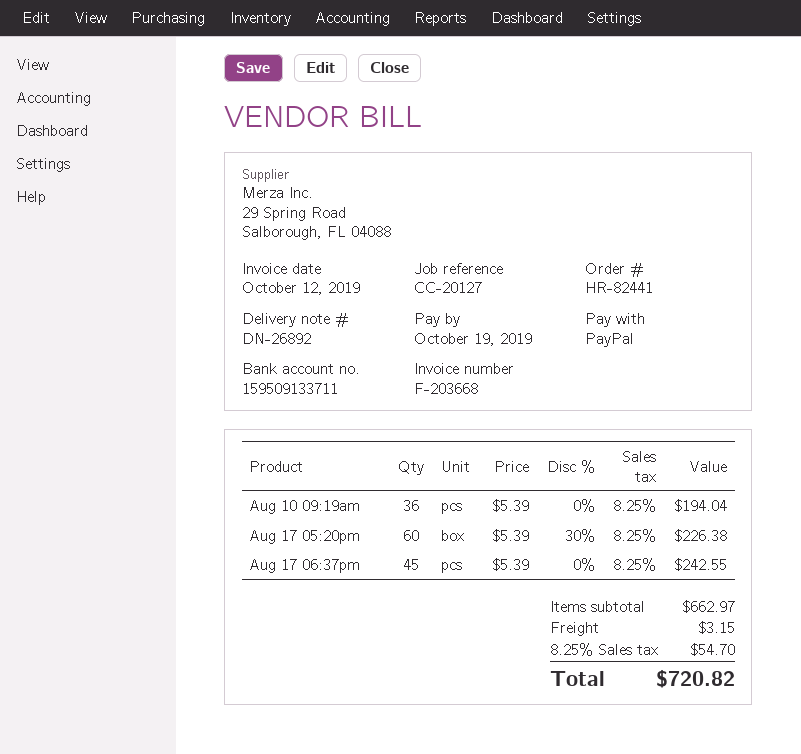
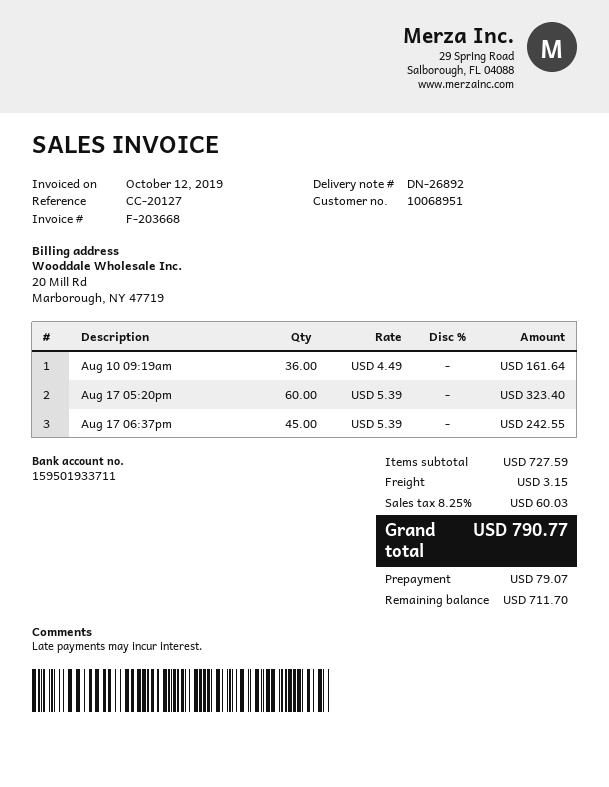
bank account: 159509133711 -> 159501933711
Aug 10 09:19am: 36 x 5.39 = 194.04 -> 36 x 4.49 = 161.64
Aug 17 05:20pm: 60 x 5.39 - 30% = 226.38 -> 60 x 5.39 = 323.40
subtotal: 662.97 -> 727.59
tax: 8.25% = 54.70 -> 8.25% = 60.03
total: 720.82 -> 790.77

